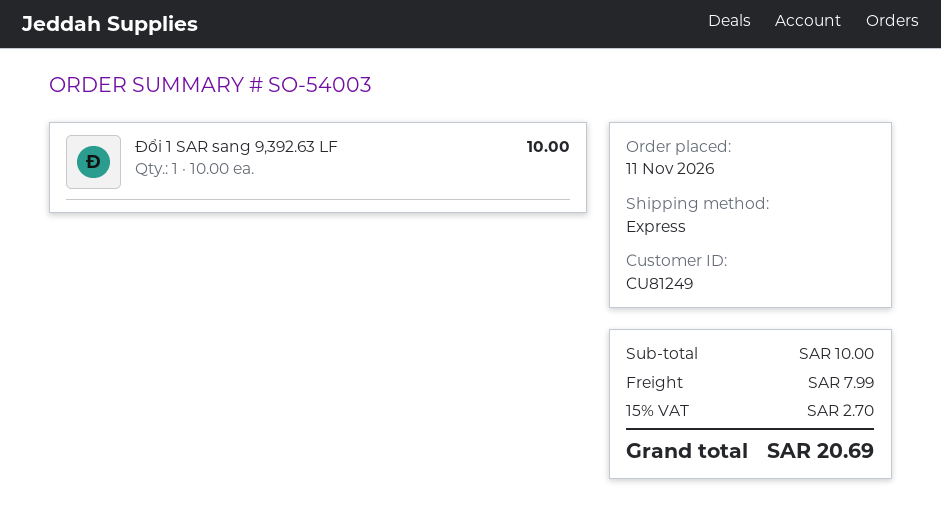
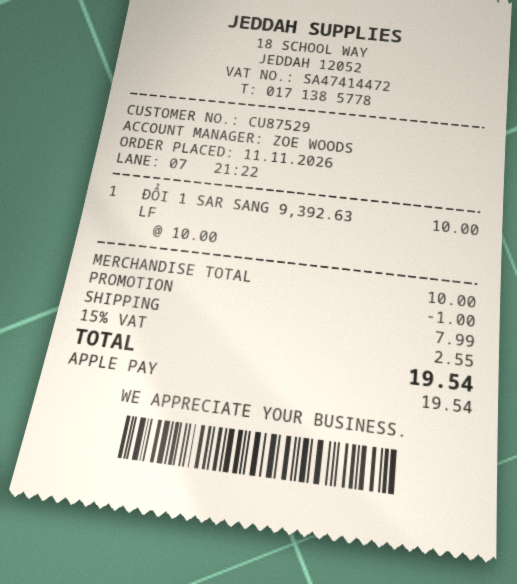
customer number: CU81249 -> CU87529
discount: none -> 1.00
tax: 15% = 2.70 -> 15% = 2.55
total: 20.69 -> 19.54

